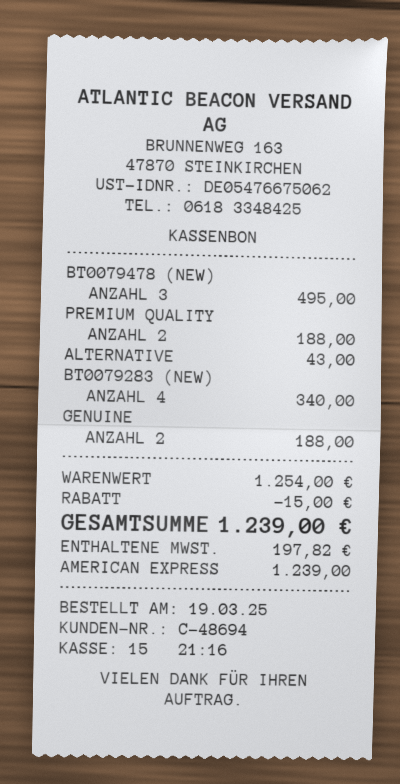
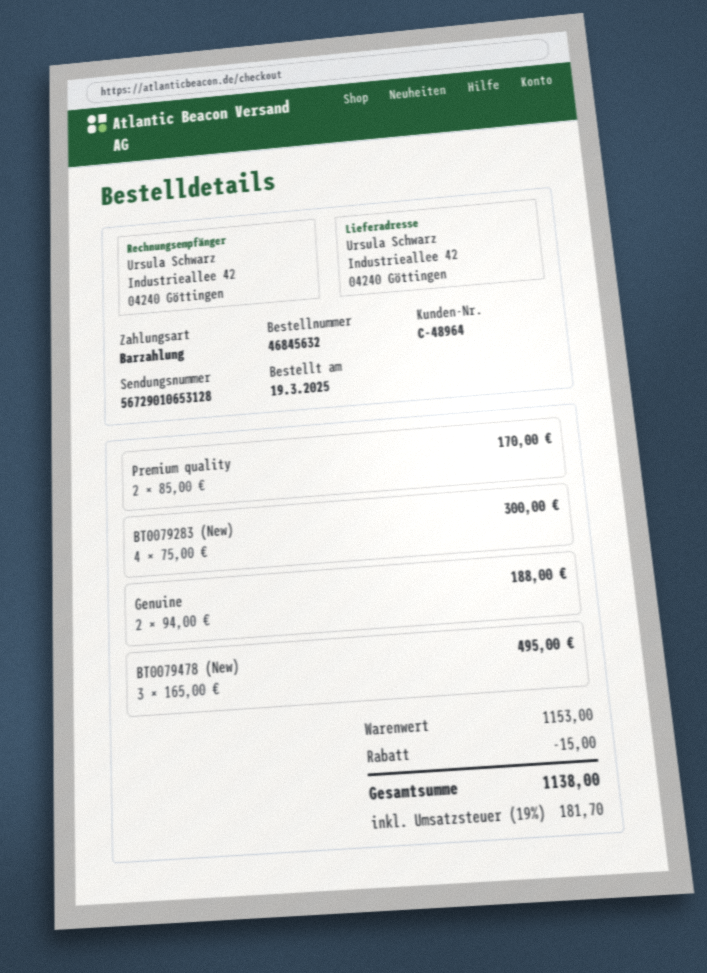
customer number: C-48694 -> C-48964
payment method: American Express -> cash
PREMIUM QUALITY: 2 for 188.00 -> 2 for 170.00
ALTERNATIVE: 1 for 43.00 -> none
BT0079283 (NEW): 4 for 340.00 -> 4 for 300.00
subtotal: 1254.00 -> 1153.00
tax: 197.82 -> 181.70
total: 1239.00 -> 1138.00

